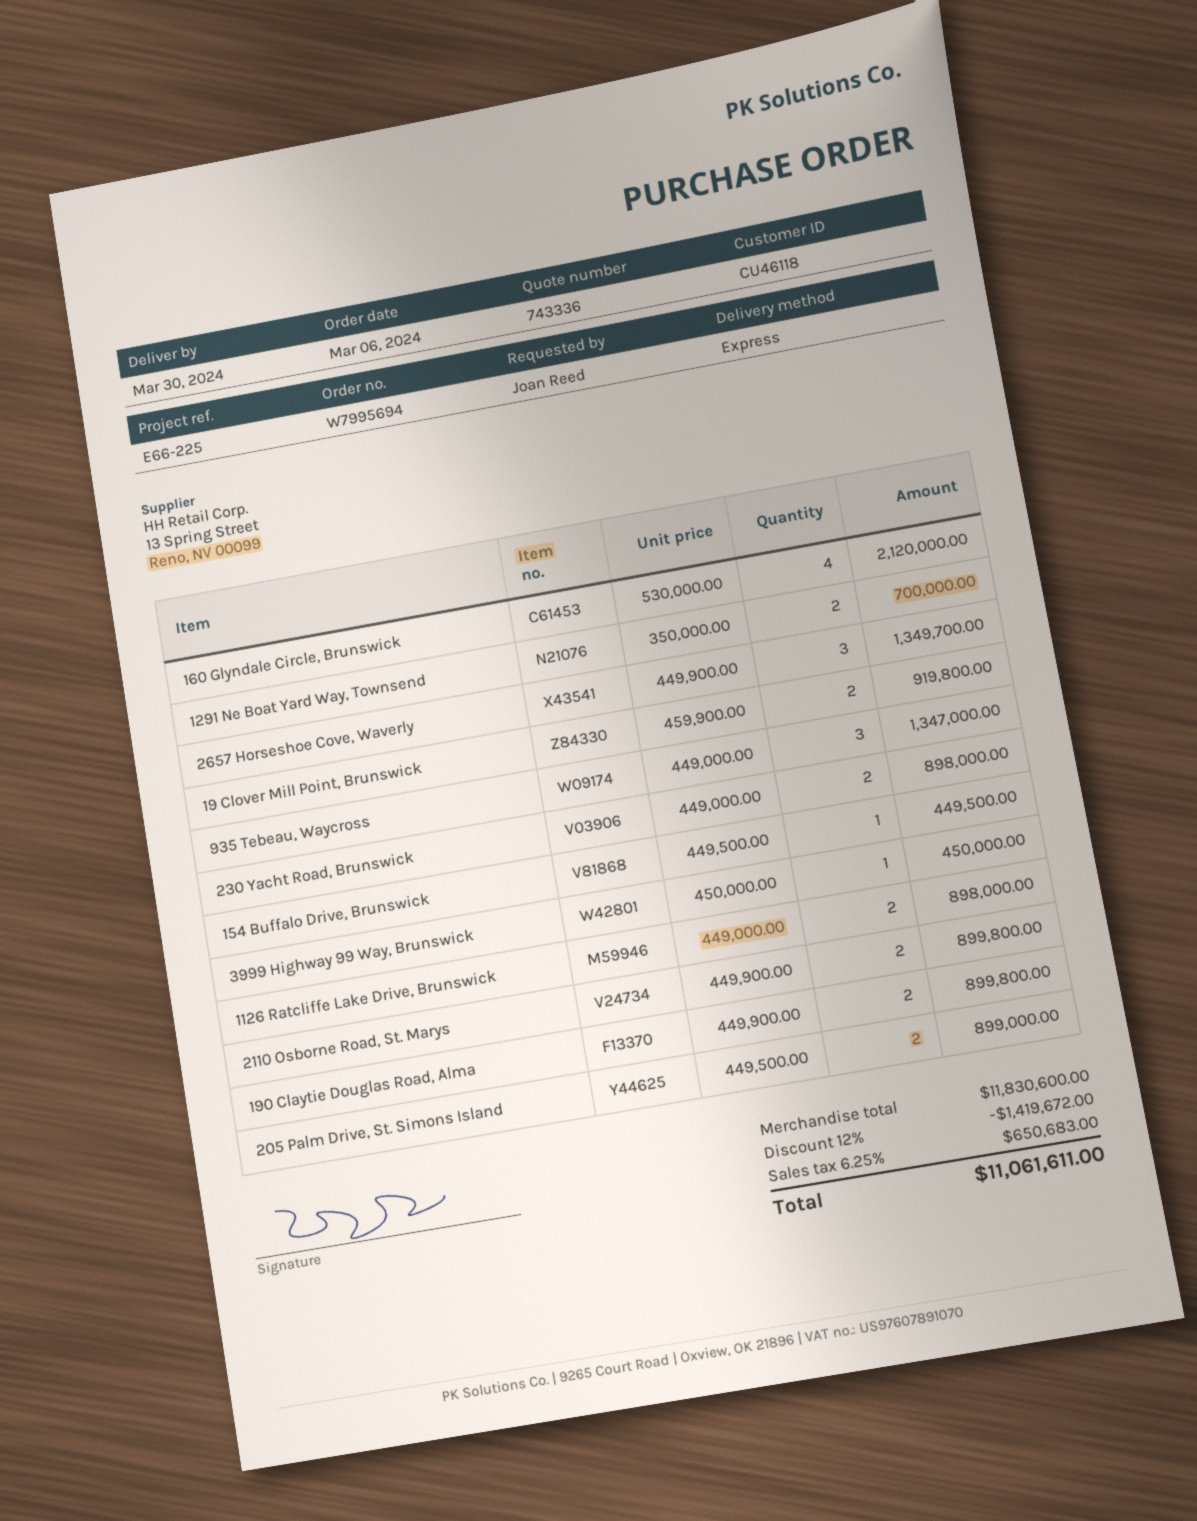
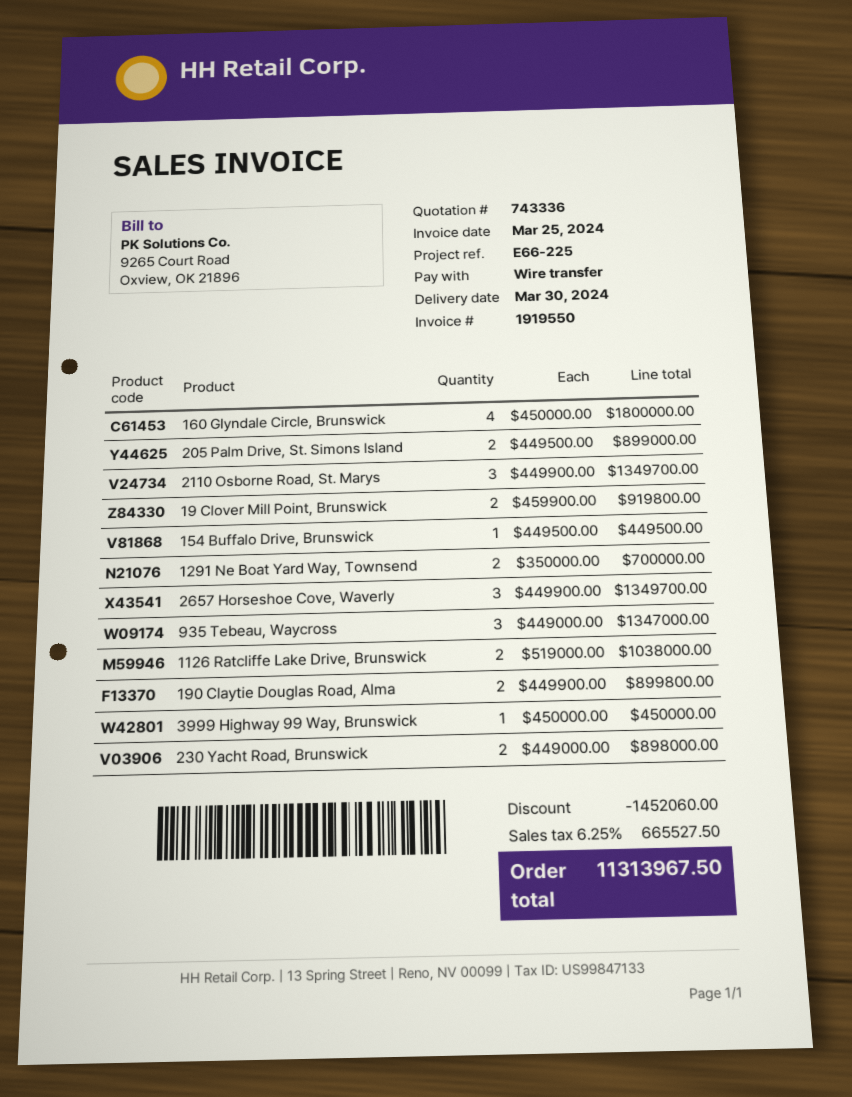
160 Glyndale Circle, Brunswick: 4 x 530000.00 = 2120000.00 -> 4 x 450000.00 = 1800000.00
1126 Ratcliffe Lake Drive, Brunswick: 2 x 449000.00 = 898000.00 -> 2 x 519000.00 = 1038000.00
2110 Osborne Road, St. Marys: 2 x 449900.00 = 899800.00 -> 3 x 449900.00 = 1349700.00
discount: 1419672.00 -> 1452060.00
tax: 6.25% = 650683.00 -> 6.25% = 665527.50
total: 11061611.00 -> 11313967.50

